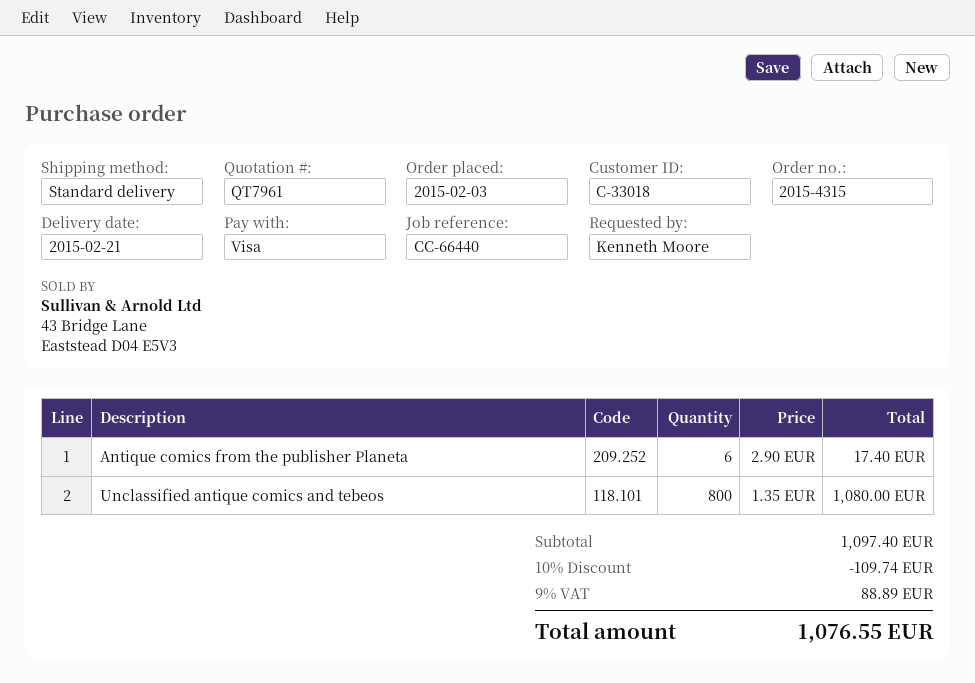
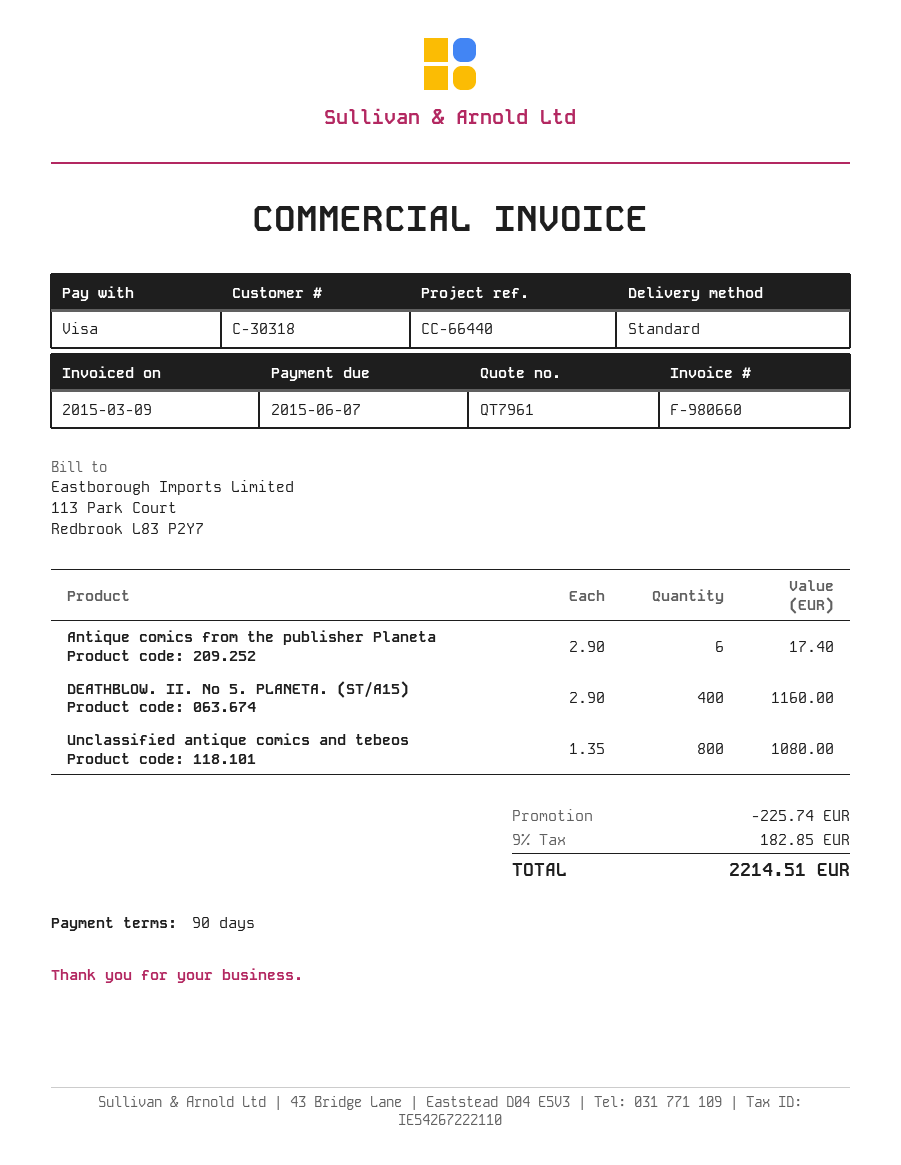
customer number: C-33018 -> C-30318
DEATHBLOW. II. Nº 5. PLANETA. (ST/A15): none -> 400 x 2.90 = 1160.00
discount: 109.74 -> 225.74
tax: 9% = 88.89 -> 9% = 182.85
total: 1076.55 -> 2214.51

